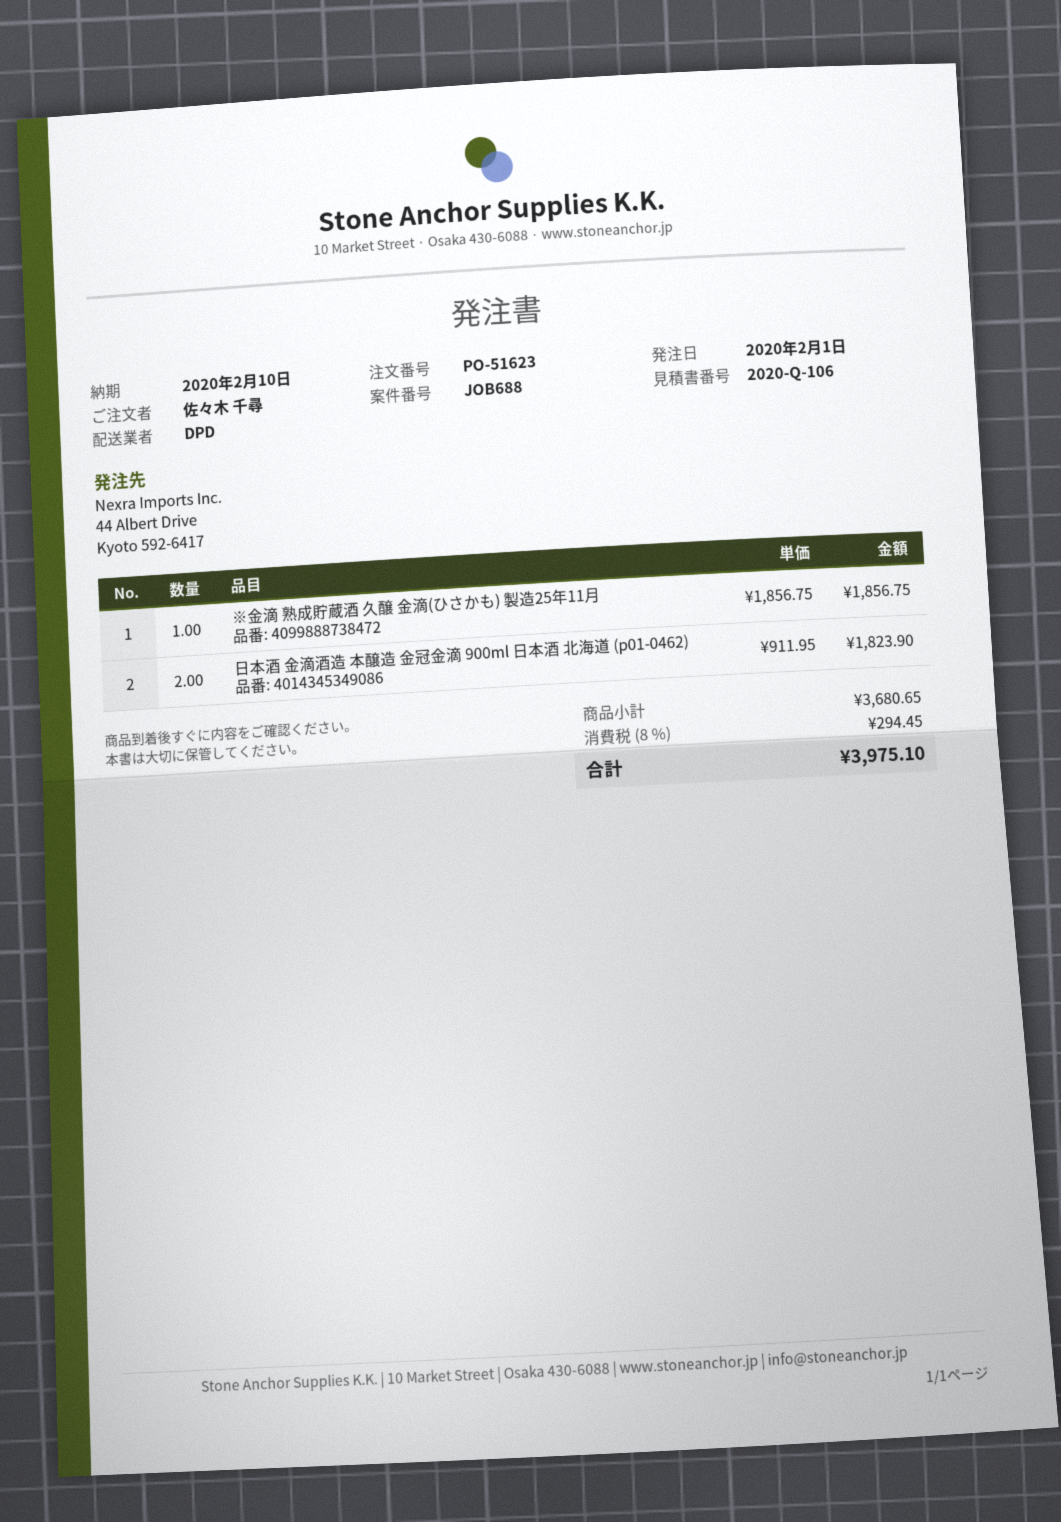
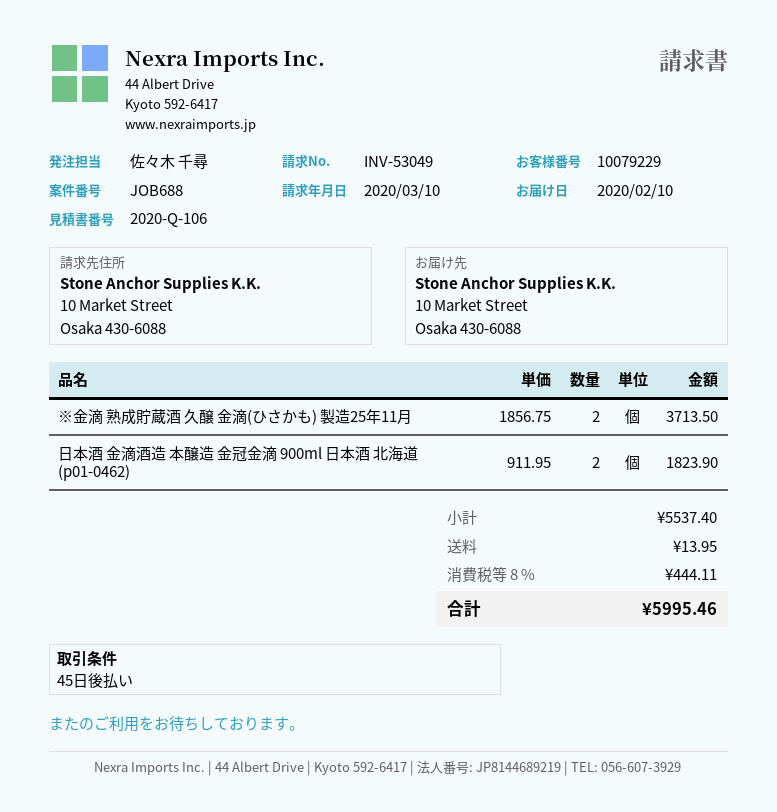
※金滴 熟成貯蔵酒 久醸 金滴(ひさかも) 製造25年11月: 1 x 1856.75 = 1856.75 -> 2 x 1856.75 = 3713.50
subtotal: 3680.65 -> 5537.40
shipping: none -> 13.95
tax: 8% = 294.45 -> 8% = 444.11
total: 3975.10 -> 5995.46

